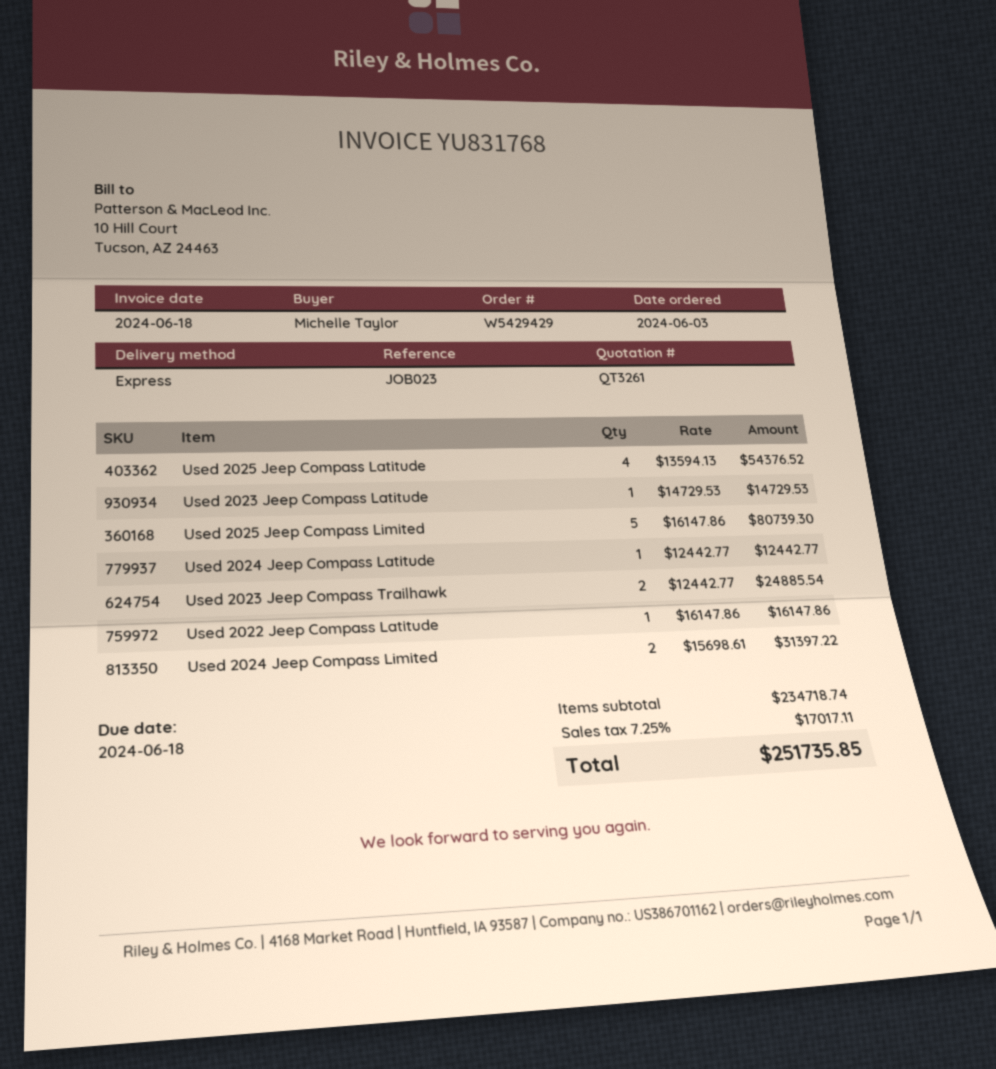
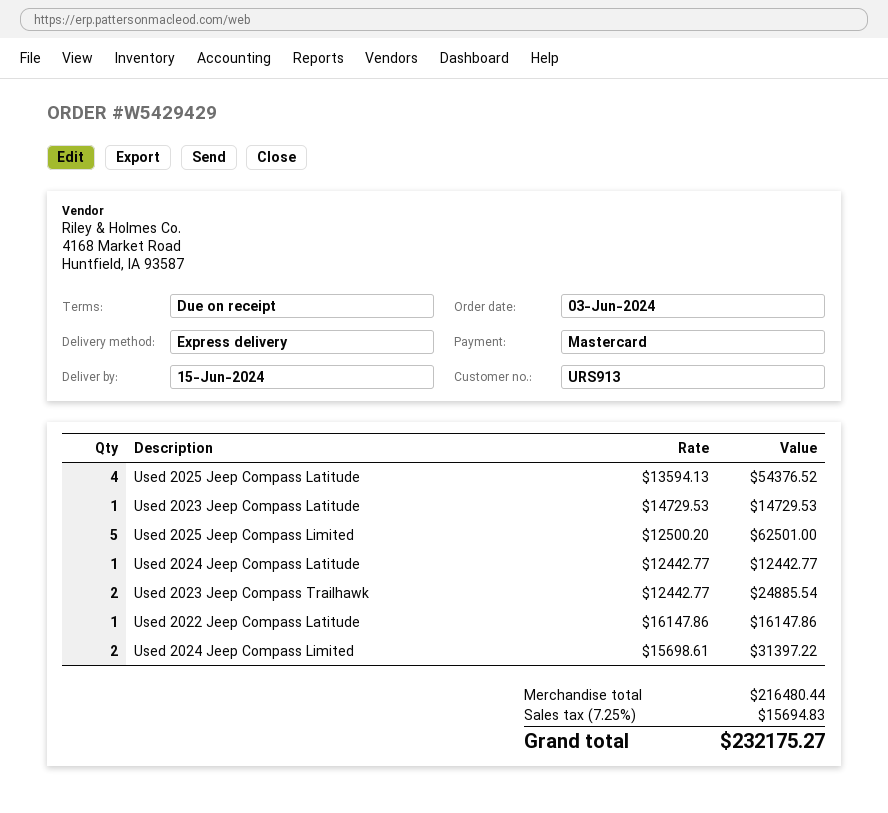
Used 2025 Jeep Compass Limited: 5 x 16147.86 = 80739.30 -> 5 x 12500.20 = 62501.00
subtotal: 234718.74 -> 216480.44
tax: 7.25% = 17017.11 -> 7.25% = 15694.83
total: 251735.85 -> 232175.27

